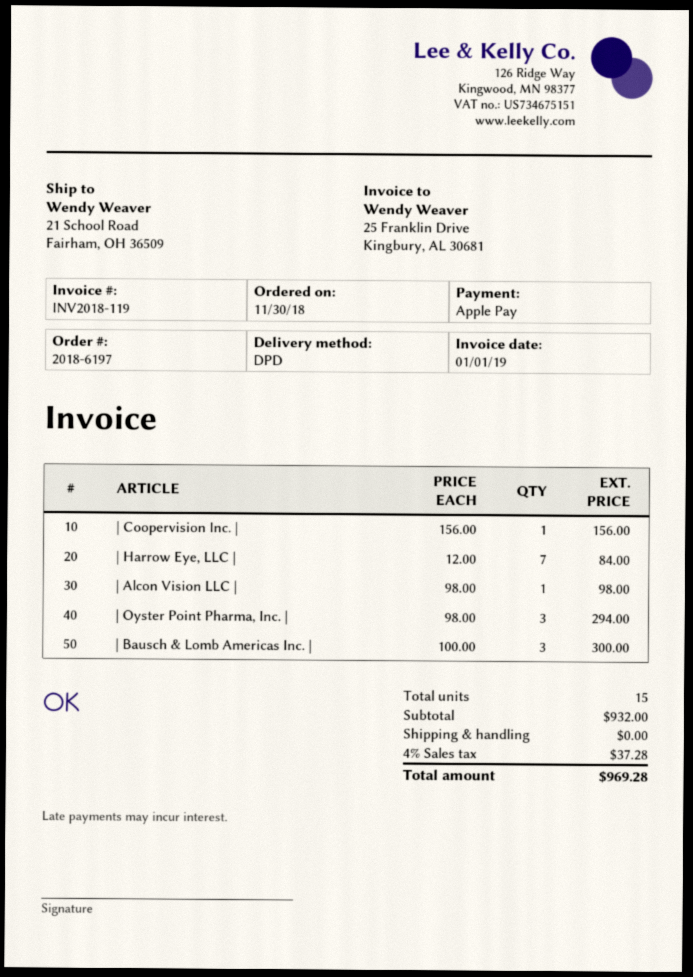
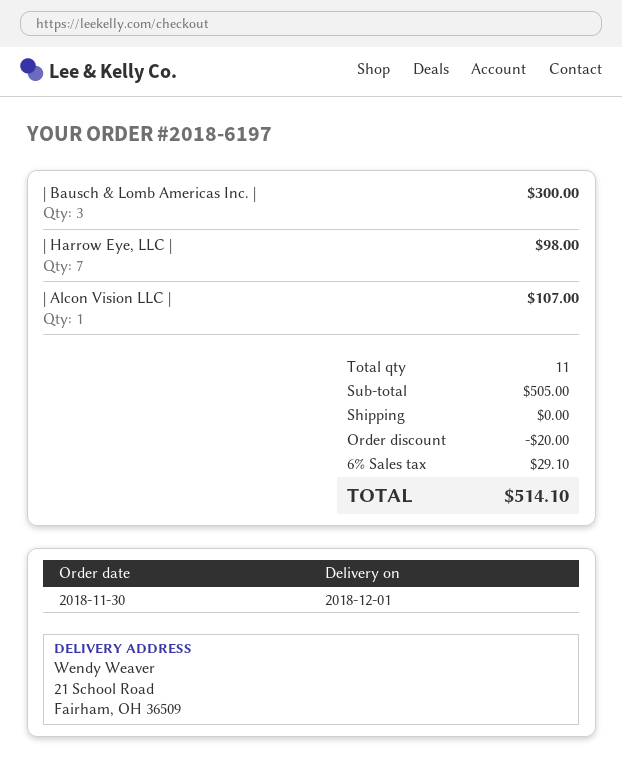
| Coopervision Inc. |: 1 for 156.00 -> none
| Harrow Eye, LLC |: 7 for 84.00 -> 7 for 98.00
| Alcon Vision LLC |: 1 for 98.00 -> 1 for 107.00
| Oyster Point Pharma, Inc. |: 3 for 294.00 -> none
total quantity: 15 -> 11
subtotal: 932.00 -> 505.00
discount: none -> 20.00
tax: 4% = 37.28 -> 6% = 29.10
total: 969.28 -> 514.10

